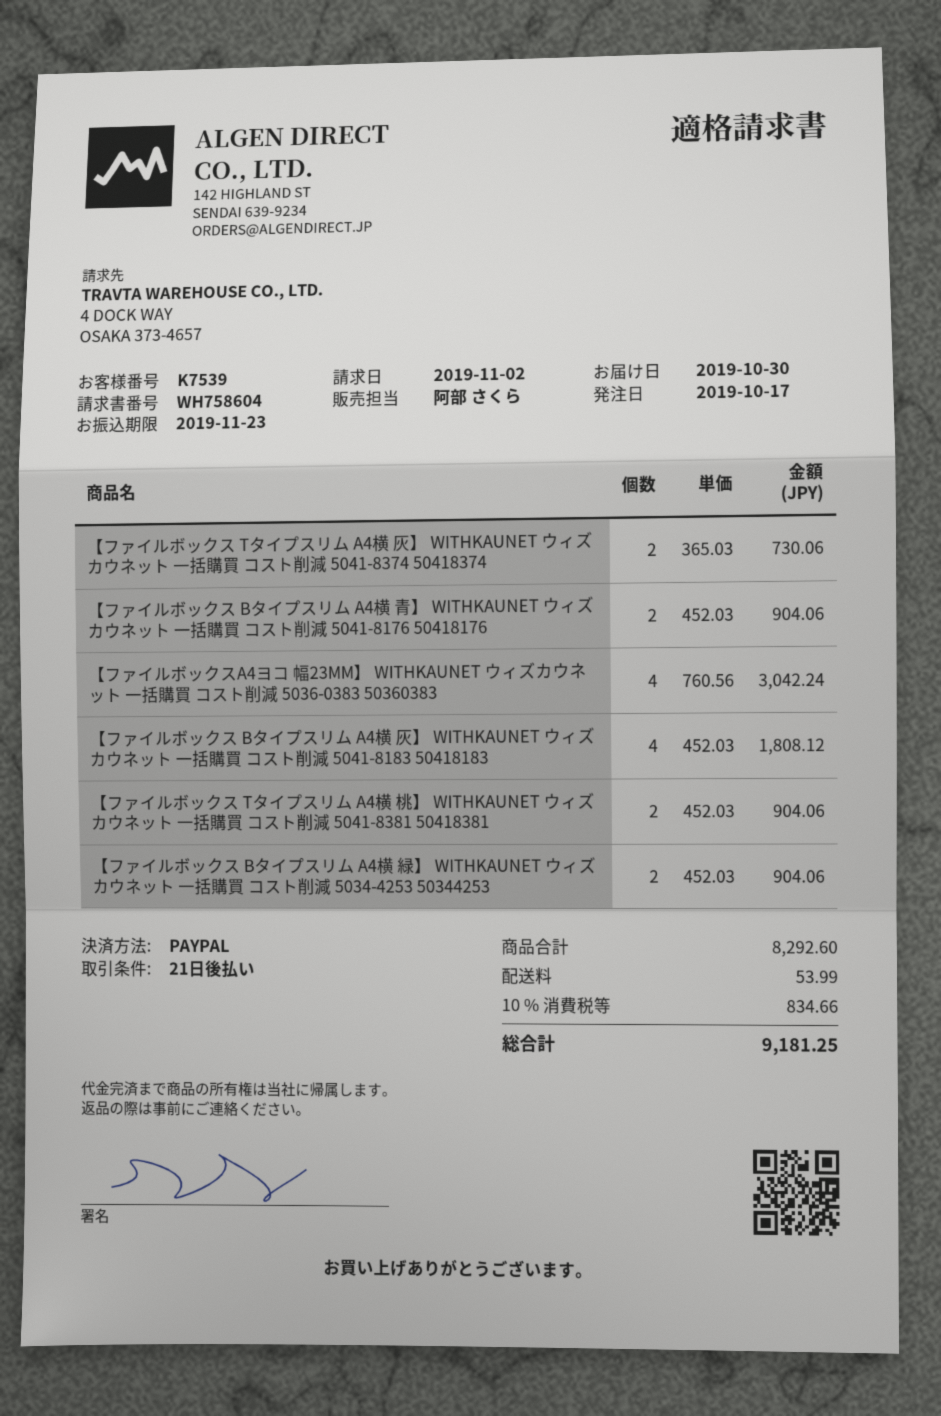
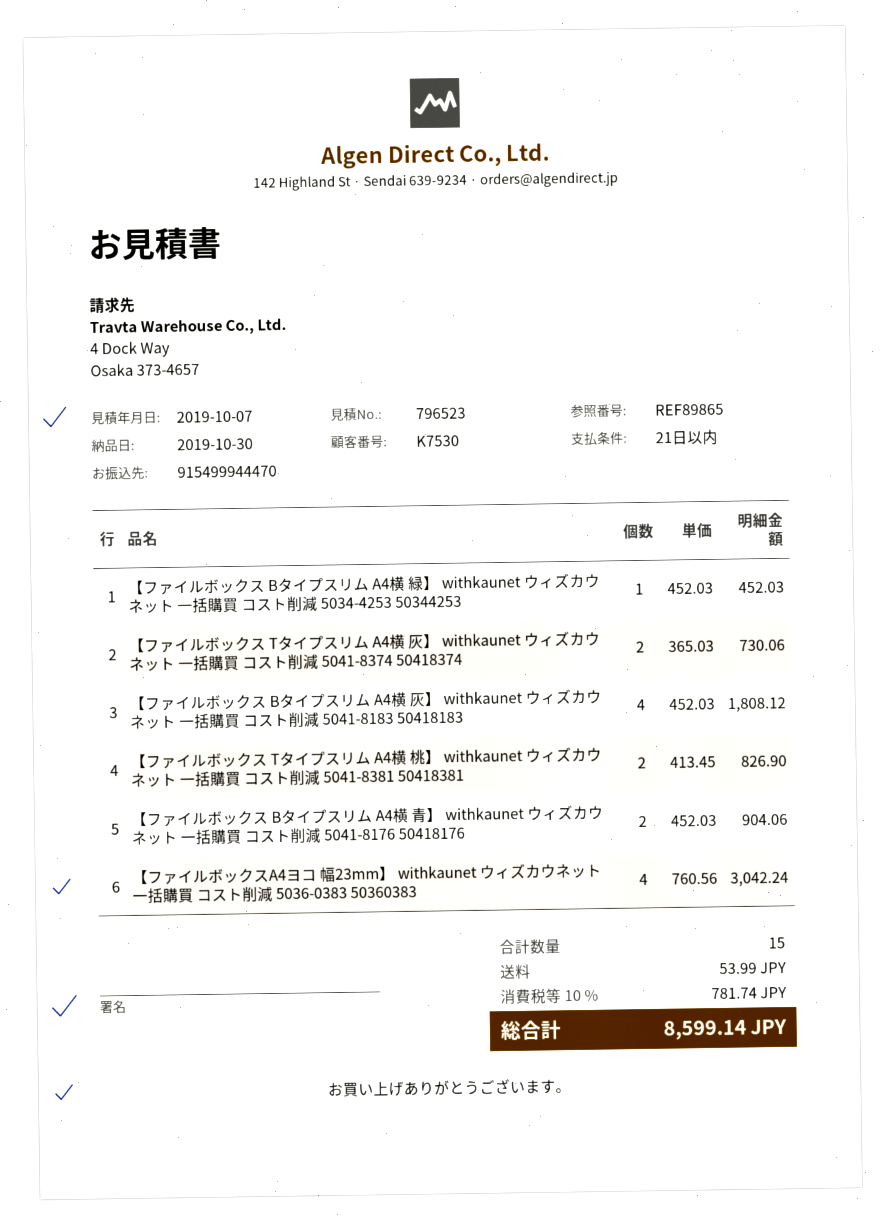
customer number: K7539 -> K7530
【ファイルボックス Tタイプスリム A4横 桃】 WITHKAUNET ウィズカウネット 一括購買 コスト削減 5041-8381 50418381: 2 x 452.03 = 904.06 -> 2 x 413.45 = 826.90
【ファイルボックス Bタイプスリム A4横 緑】 WITHKAUNET ウィズカウネット 一括購買 コスト削減 5034-4253 50344253: 2 x 452.03 = 904.06 -> 1 x 452.03 = 452.03
tax: 10% = 834.66 -> 10% = 781.74
total: 9181.25 -> 8599.14

